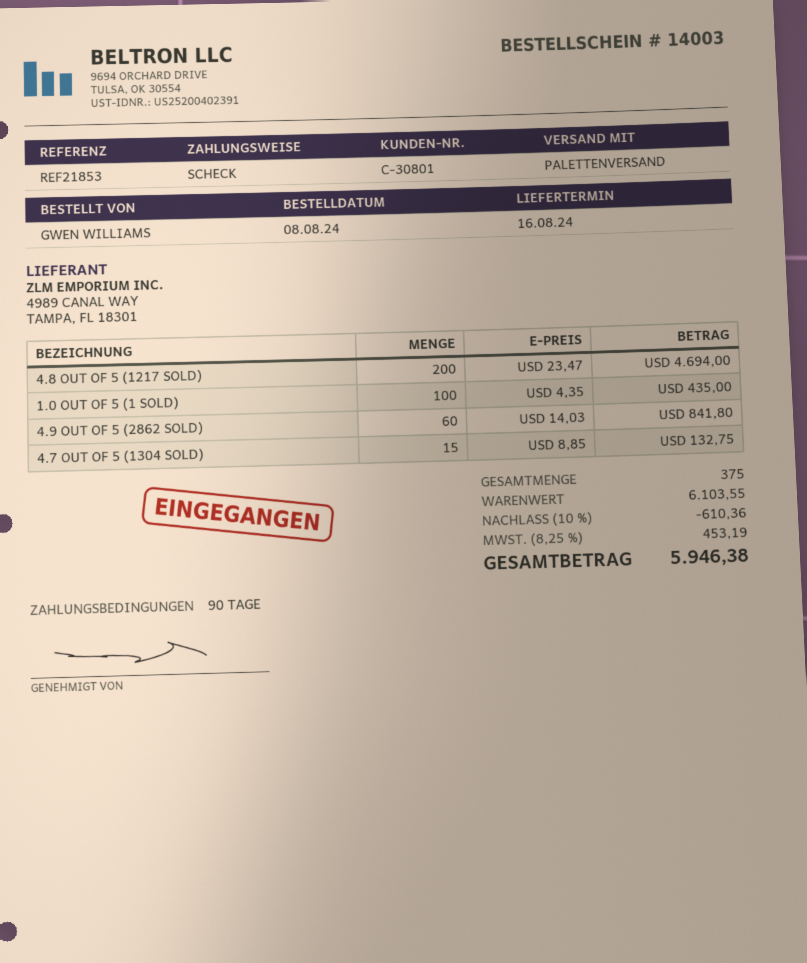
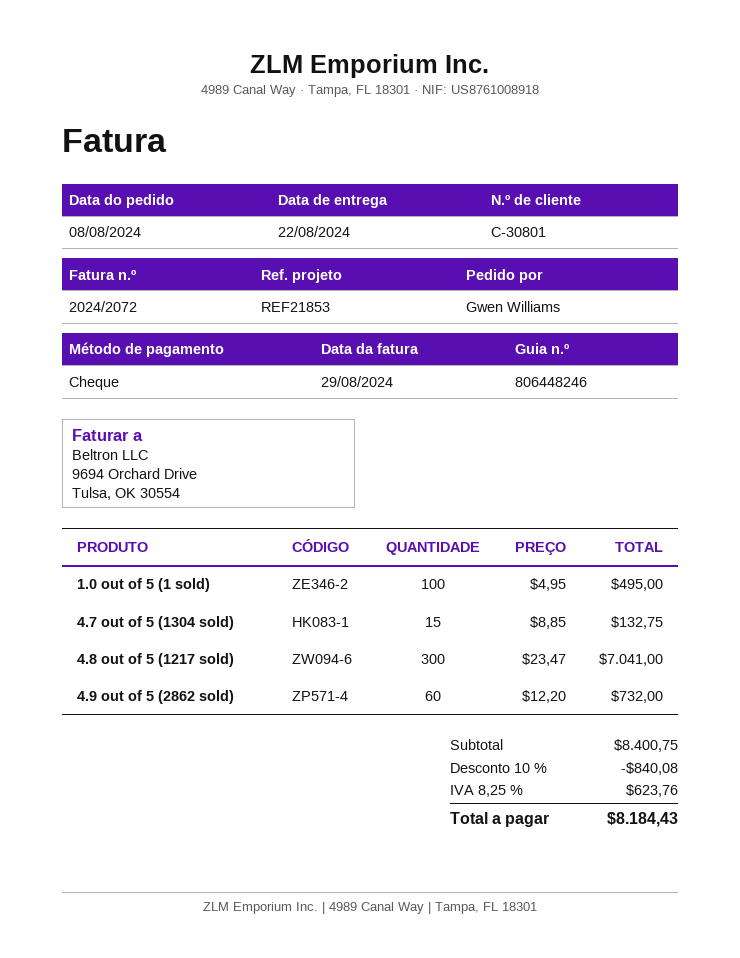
delivery date: 2024-08-16 -> 2024-08-22
4.8 OUT OF 5 (1217 SOLD): 200 x 23.47 = 4694.00 -> 300 x 23.47 = 7041.00
1.0 OUT OF 5 (1 SOLD): 100 x 4.35 = 435.00 -> 100 x 4.95 = 495.00
4.9 OUT OF 5 (2862 SOLD): 60 x 14.03 = 841.80 -> 60 x 12.20 = 732.00
subtotal: 6103.55 -> 8400.75
discount: 10% = 610.36 -> 10% = 840.08
tax: 8.25% = 453.19 -> 8.25% = 623.76
total: 5946.38 -> 8184.43

